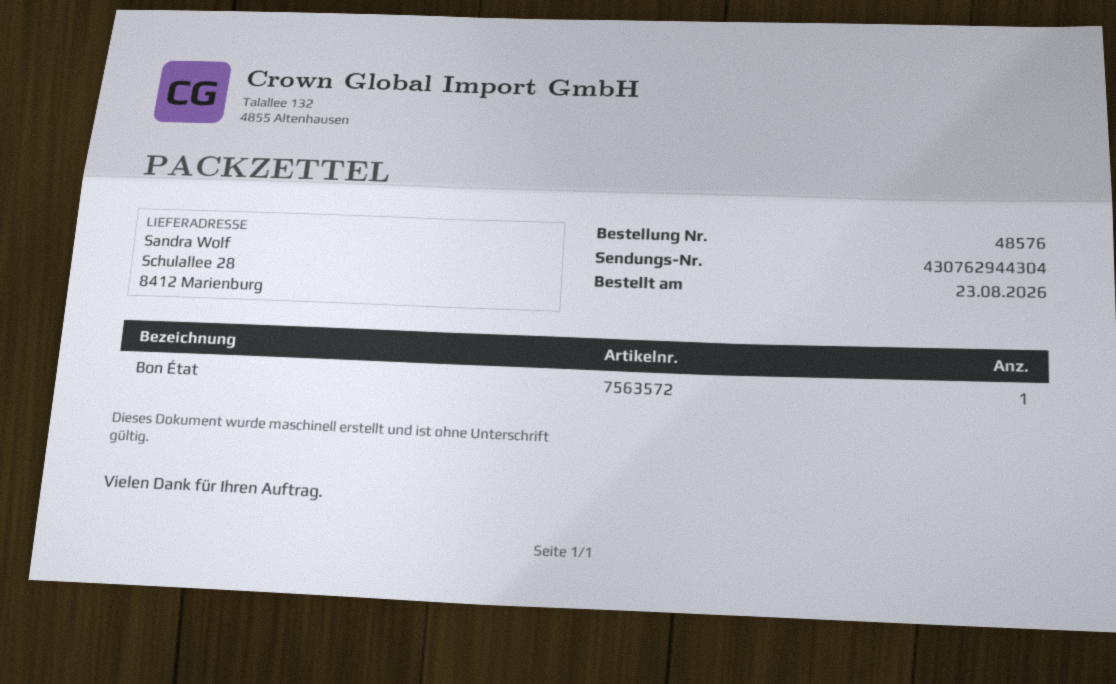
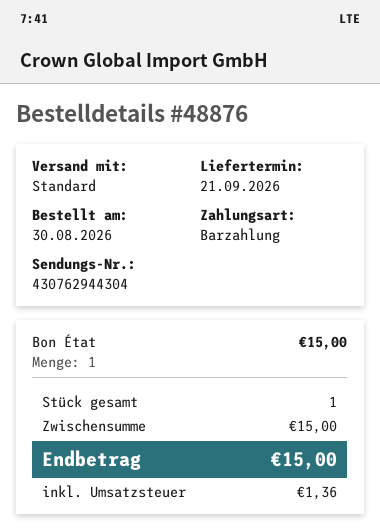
order number: 48576 -> 48876
order date: 2026-08-23 -> 2026-08-30

